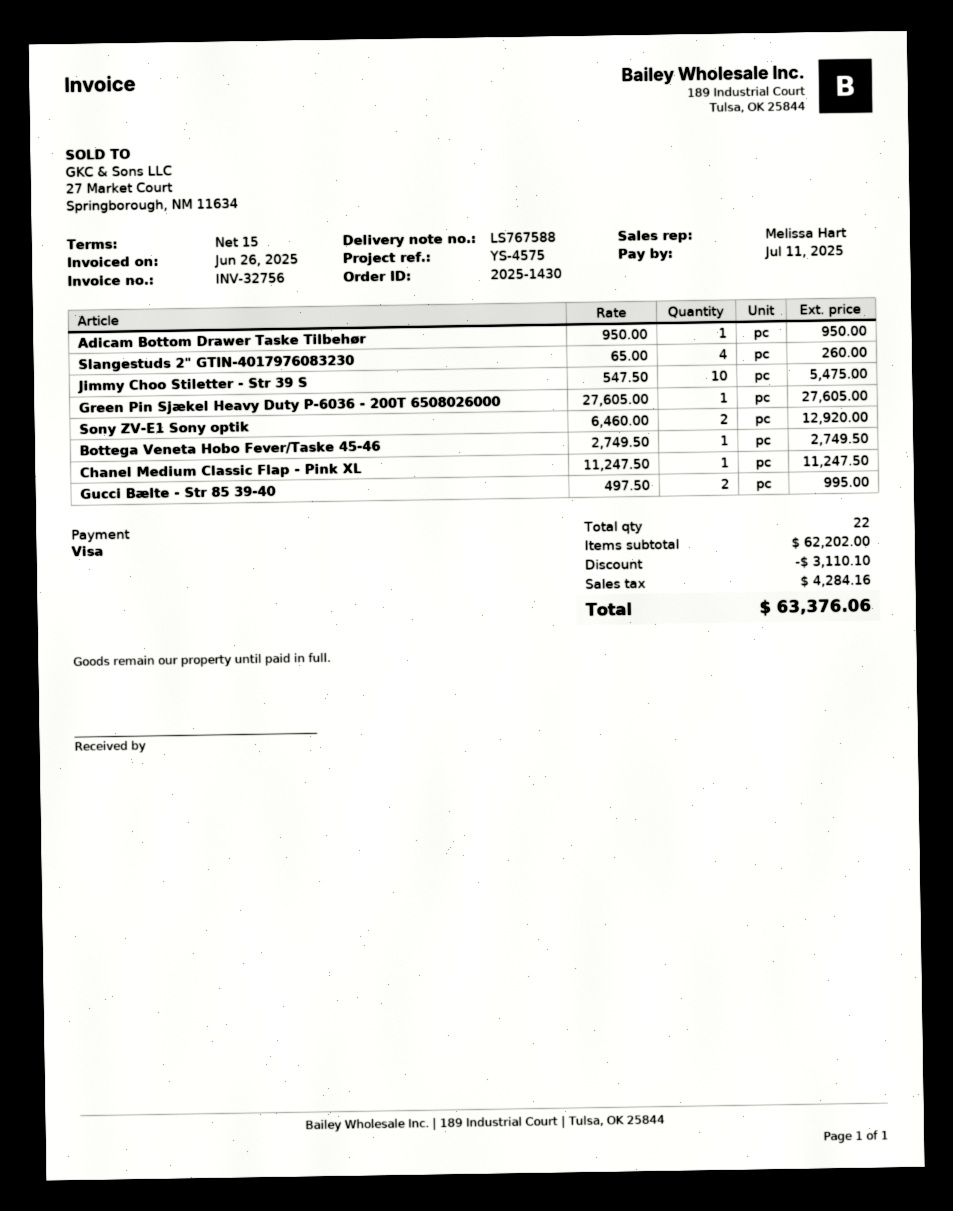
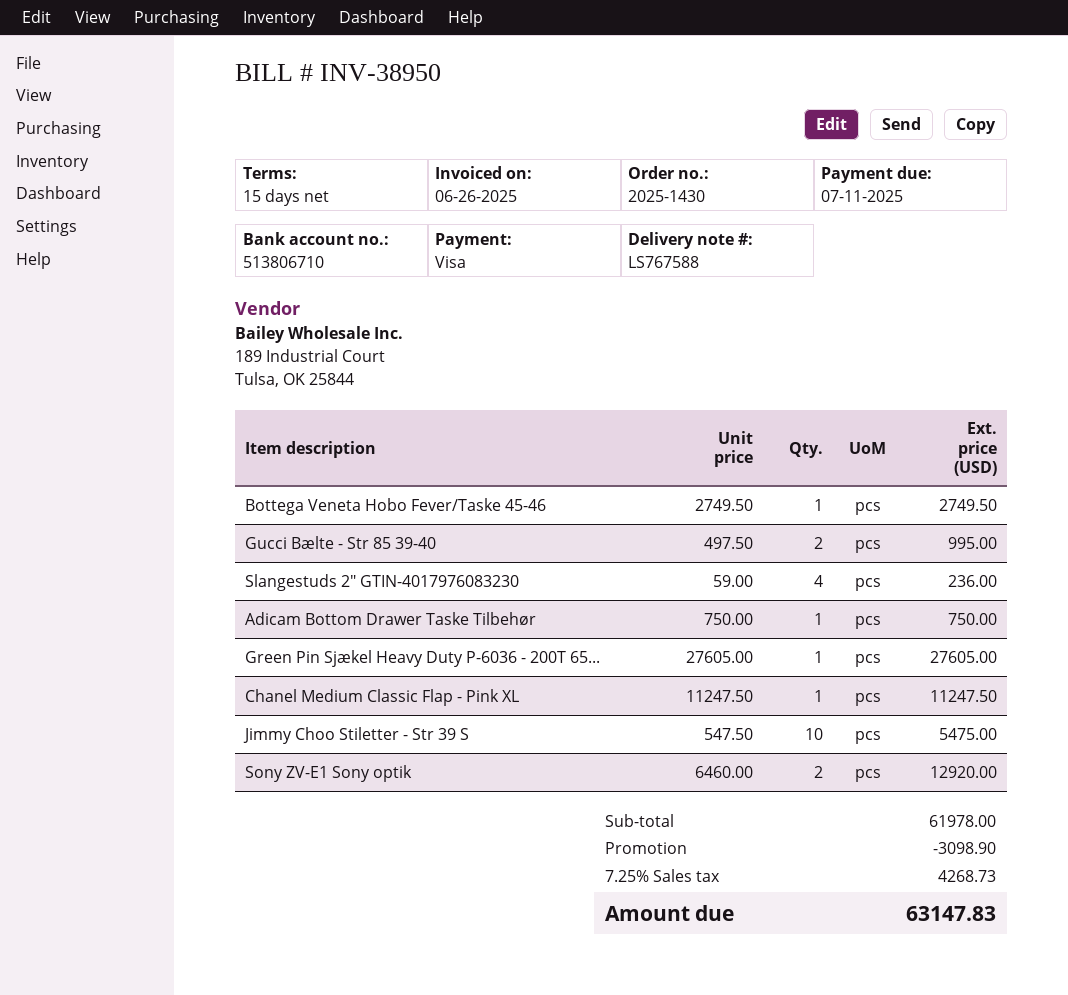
invoice number: INV-32756 -> INV-38950
Adicam Bottom Drawer Taske Tilbehør: 1 x 950.00 = 950.00 -> 1 x 750.00 = 750.00
Slangestuds 2" GTIN-4017976083230: 4 x 65.00 = 260.00 -> 4 x 59.00 = 236.00
subtotal: 62202.00 -> 61978.00
discount: 3110.10 -> 3098.90
tax: 4284.16 -> 4268.73
total: 63376.06 -> 63147.83

